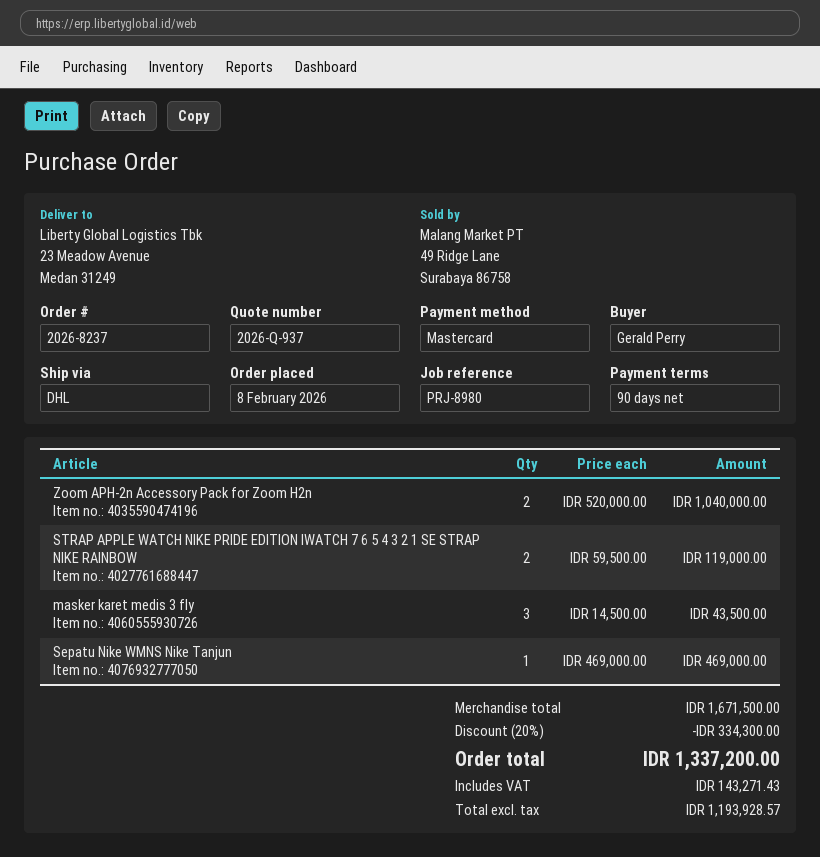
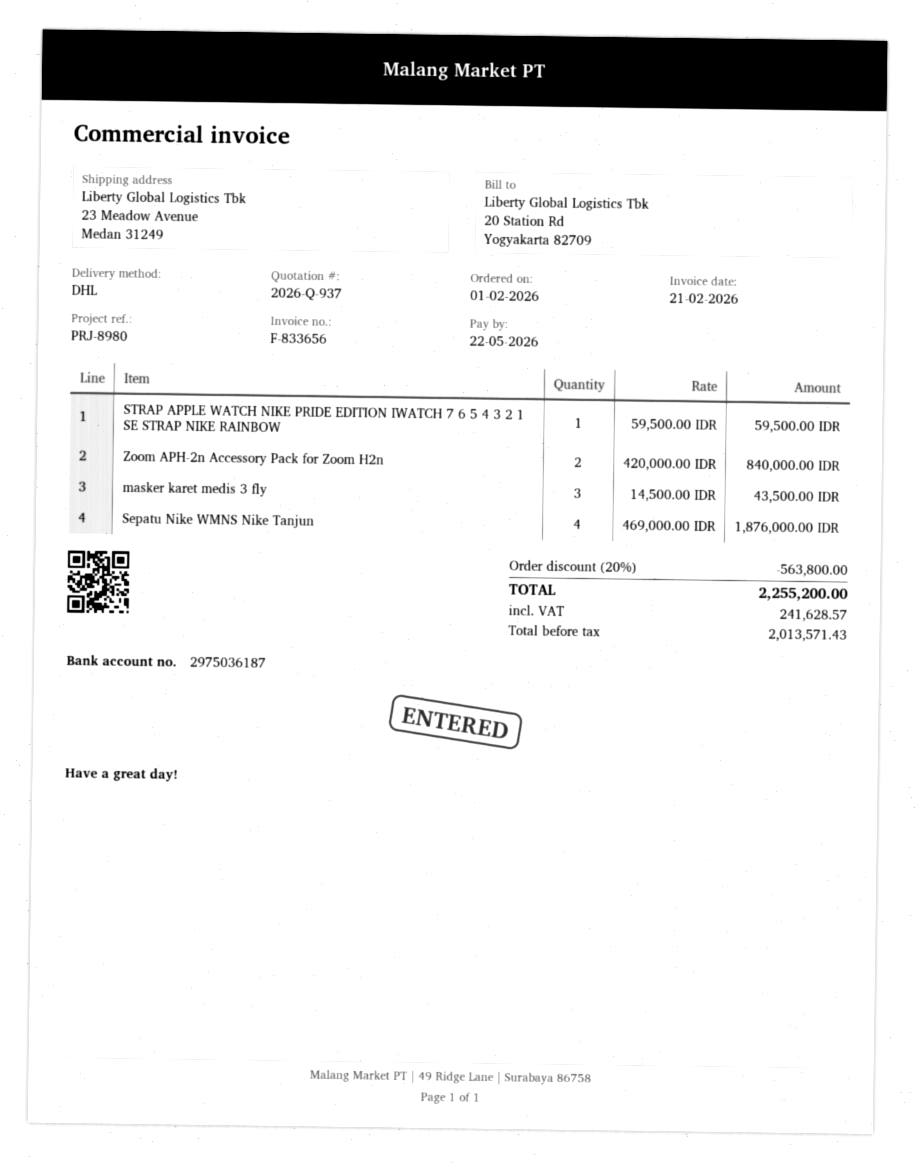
order date: 2026-02-08 -> 2026-02-01
Zoom APH-2n Accessory Pack for Zoom H2n: 2 x 520000.00 = 1040000.00 -> 2 x 420000.00 = 840000.00
STRAP APPLE WATCH NIKE PRIDE EDITION IWATCH 7 6 5 4 3 2 1 SE STRAP NIKE RAINBOW: 2 x 59500.00 = 119000.00 -> 1 x 59500.00 = 59500.00
Sepatu Nike WMNS Nike Tanjun: 1 x 469000.00 = 469000.00 -> 4 x 469000.00 = 1876000.00
discount: 20% = 334300.00 -> 20% = 563800.00
net: 1193928.57 -> 2013571.43
tax: 143271.43 -> 241628.57
total: 1337200.00 -> 2255200.00

